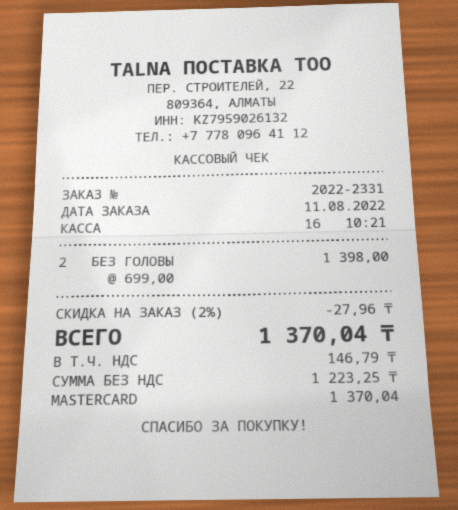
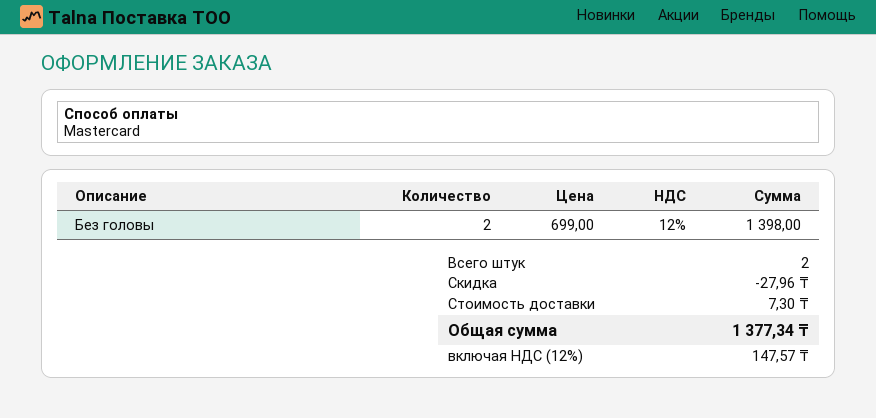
shipping: none -> 7.30
tax: 146.79 -> 147.57
total: 1370.04 -> 1377.34

